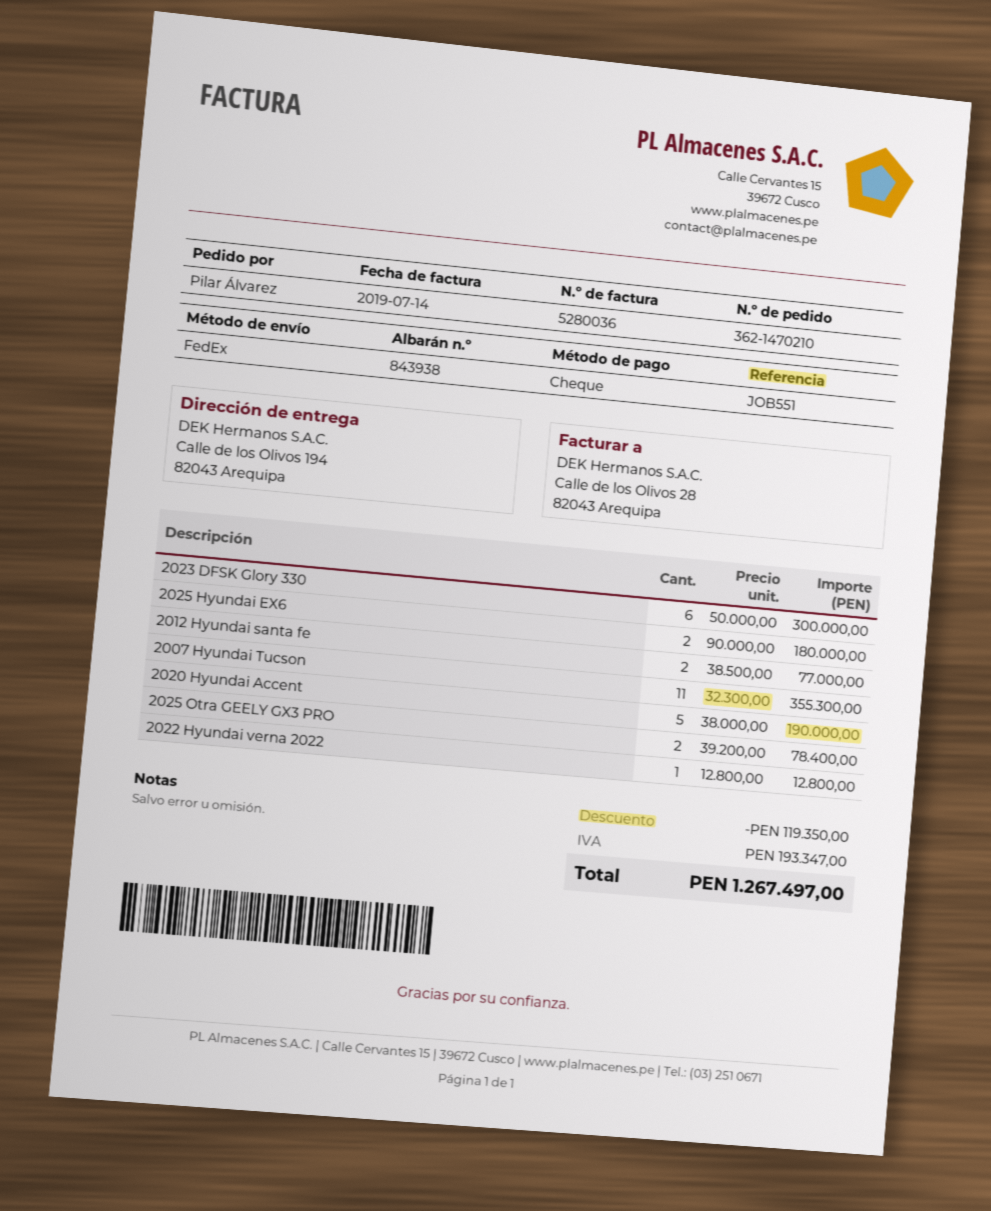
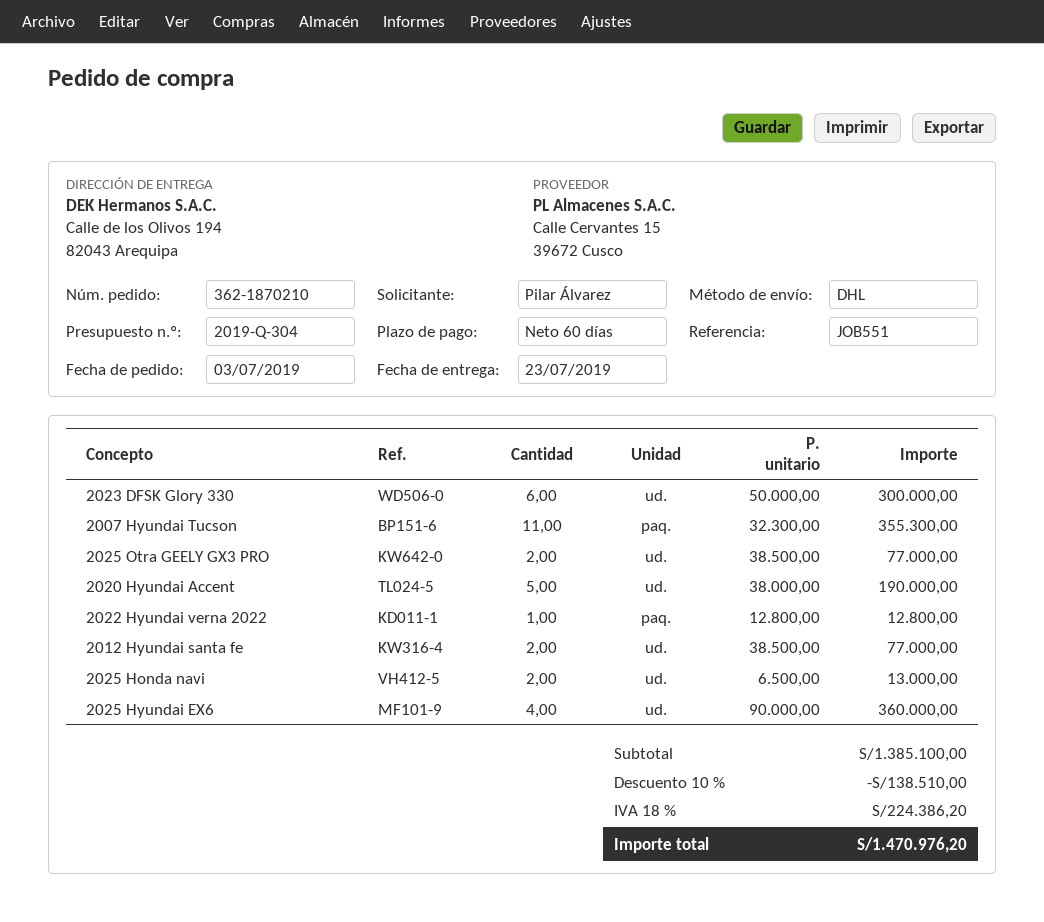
order number: 362-1470210 -> 362-1870210
shipping method: FedEx -> DHL
2025 Hyundai EX6: 2 x 90000.00 = 180000.00 -> 4 x 90000.00 = 360000.00
2025 Otra GEELY GX3 PRO: 2 x 39200.00 = 78400.00 -> 2 x 38500.00 = 77000.00
2025 Honda navi: none -> 2 x 6500.00 = 13000.00
discount: 119350.00 -> 138510.00
tax: 193347.00 -> 224386.20
total: 1267497.00 -> 1470976.20

